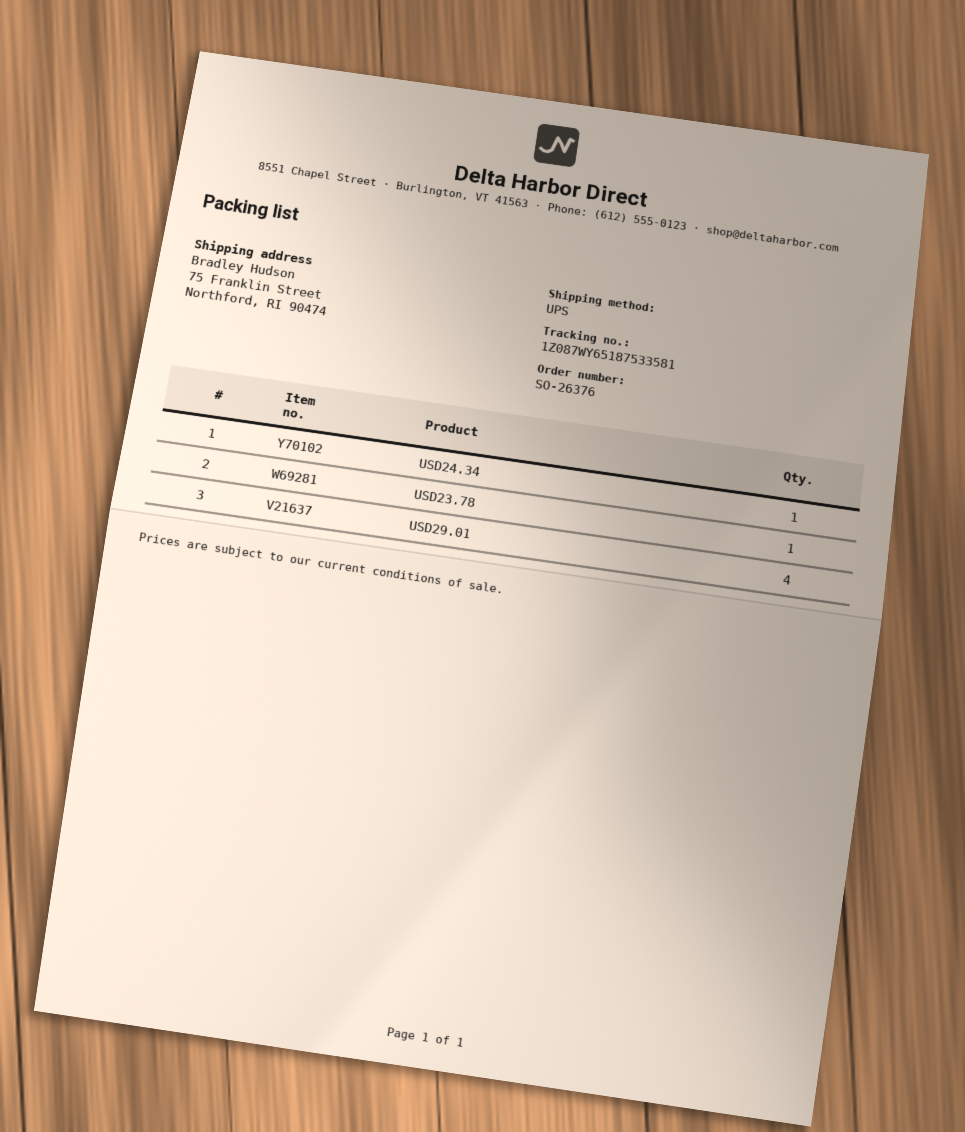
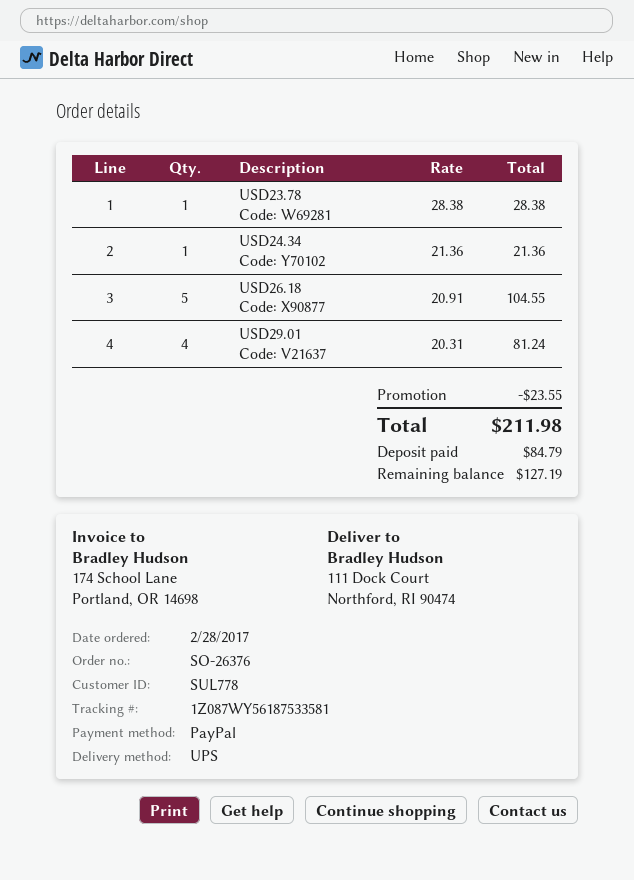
tracking number: 1Z087WY65187533581 -> 1Z087WY56187533581
ship to: 75 Franklin Street, Northford, RI 90474 -> 111 Dock Court, Northford, RI 90474
USD26.18: none -> 5

